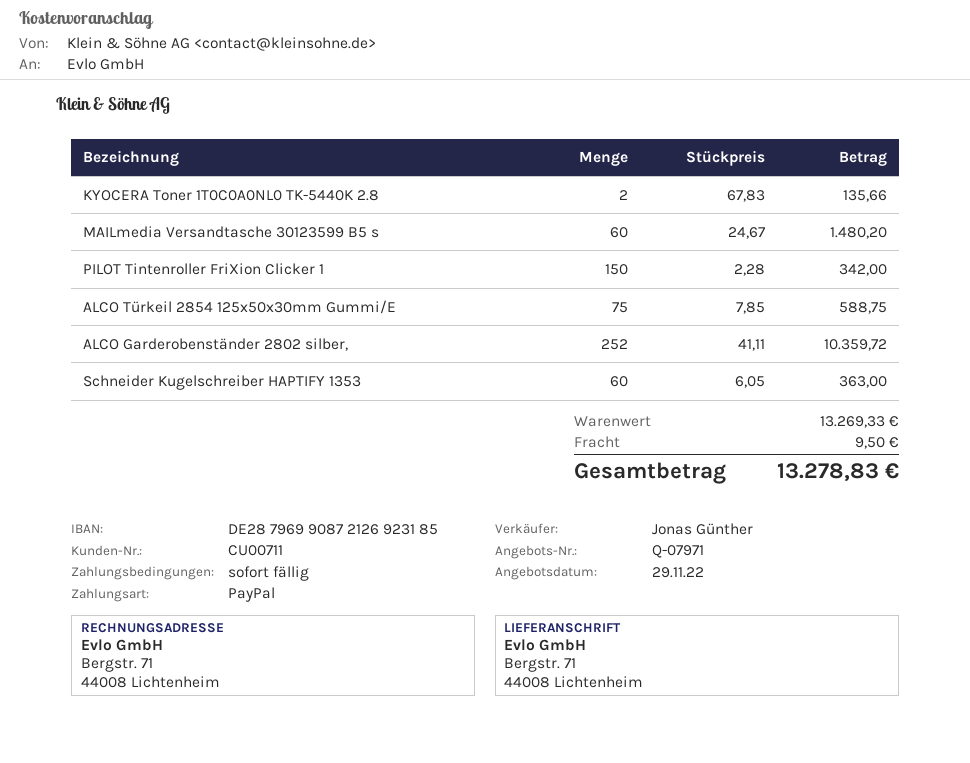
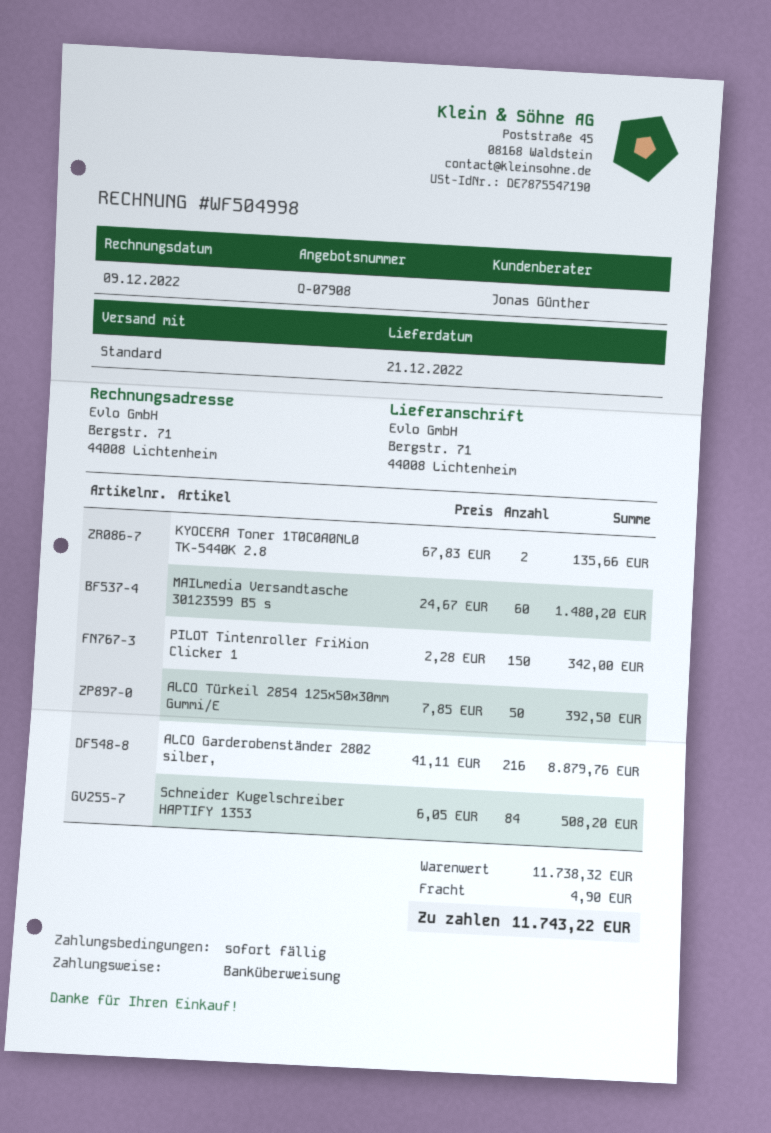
quote number: Q-07971 -> Q-07908
payment method: PayPal -> bank transfer
ALCO Türkeil 2854 125x50x30mm Gummi/E: 75 x 7.85 = 588.75 -> 50 x 7.85 = 392.50
ALCO Garderobenständer 2802 silber,: 252 x 41.11 = 10359.72 -> 216 x 41.11 = 8879.76
Schneider Kugelschreiber HAPTIFY 1353: 60 x 6.05 = 363.00 -> 84 x 6.05 = 508.20
subtotal: 13269.33 -> 11738.32
shipping: 9.50 -> 4.90
total: 13278.83 -> 11743.22

